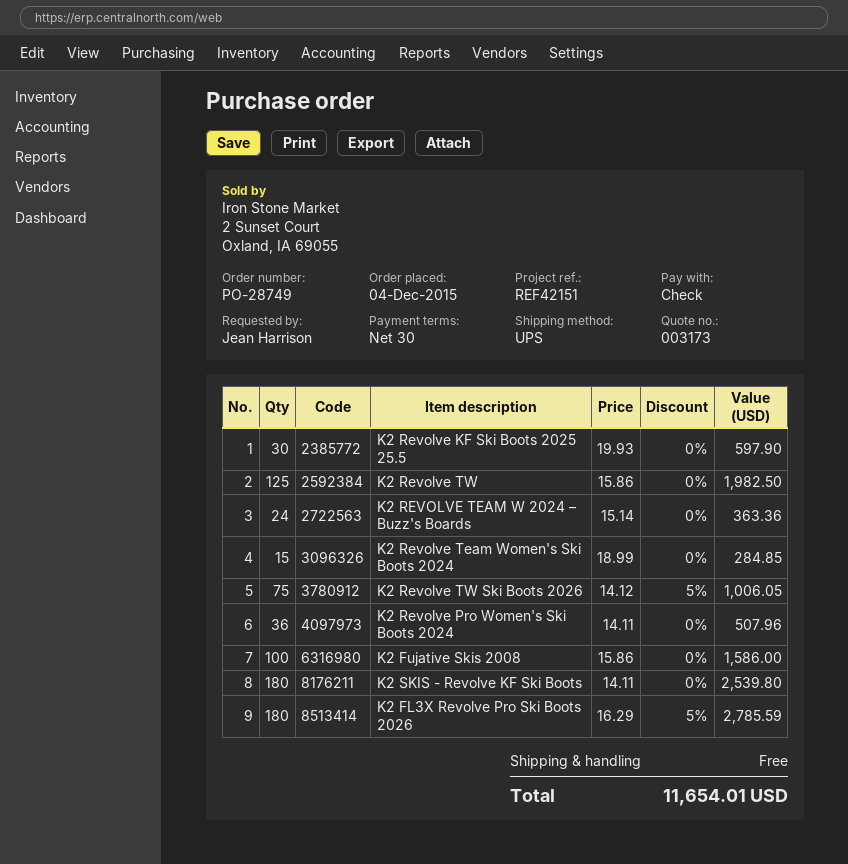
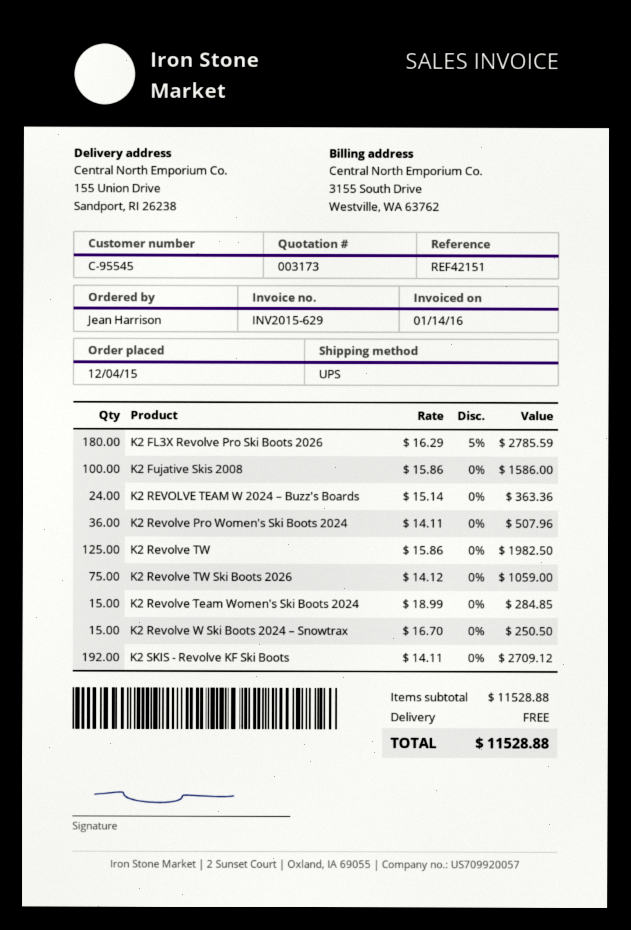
K2 Revolve KF Ski Boots 2025 25.5: 30 x 19.93 = 597.90 -> none
K2 Revolve TW Ski Boots 2026: 75 x 14.12 - 5% = 1006.05 -> 75 x 14.12 = 1059.00
K2 SKIS - Revolve KF Ski Boots: 180 x 14.11 = 2539.80 -> 192 x 14.11 = 2709.12
K2 Revolve W Ski Boots 2024 – Snowtrax: none -> 15 x 16.70 = 250.50
total: 11654.01 -> 11528.88

